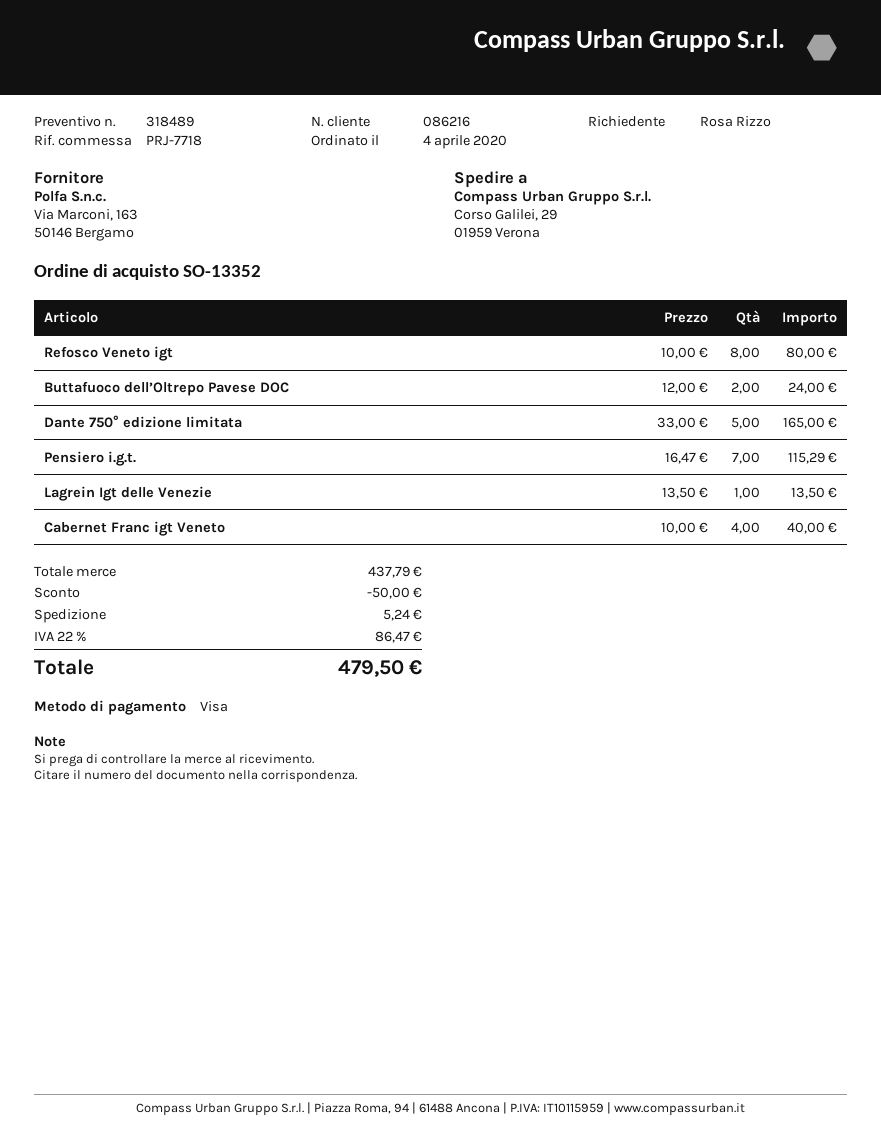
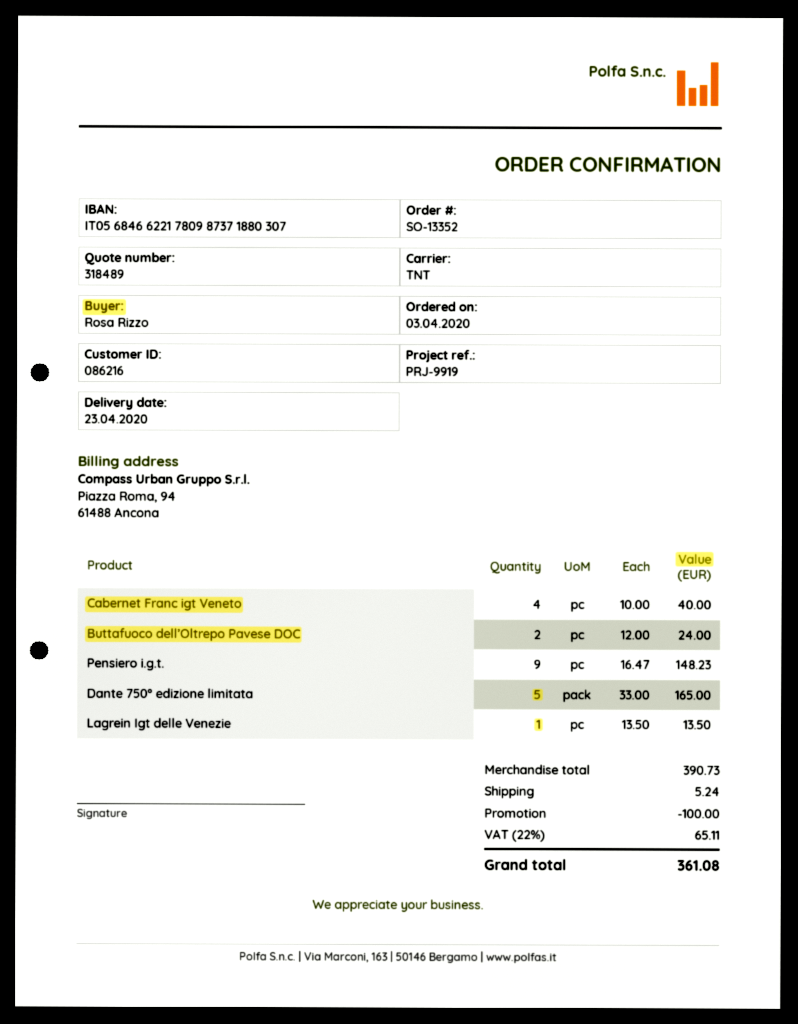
order date: 2020-04-04 -> 2020-04-03
reference: PRJ-7718 -> PRJ-9919
Refosco Veneto igt: 8 x 10.00 = 80.00 -> none
Pensiero i.g.t.: 7 x 16.47 = 115.29 -> 9 x 16.47 = 148.23
subtotal: 437.79 -> 390.73
discount: 50.00 -> 100.00
tax: 22% = 86.47 -> 22% = 65.11
total: 479.50 -> 361.08

